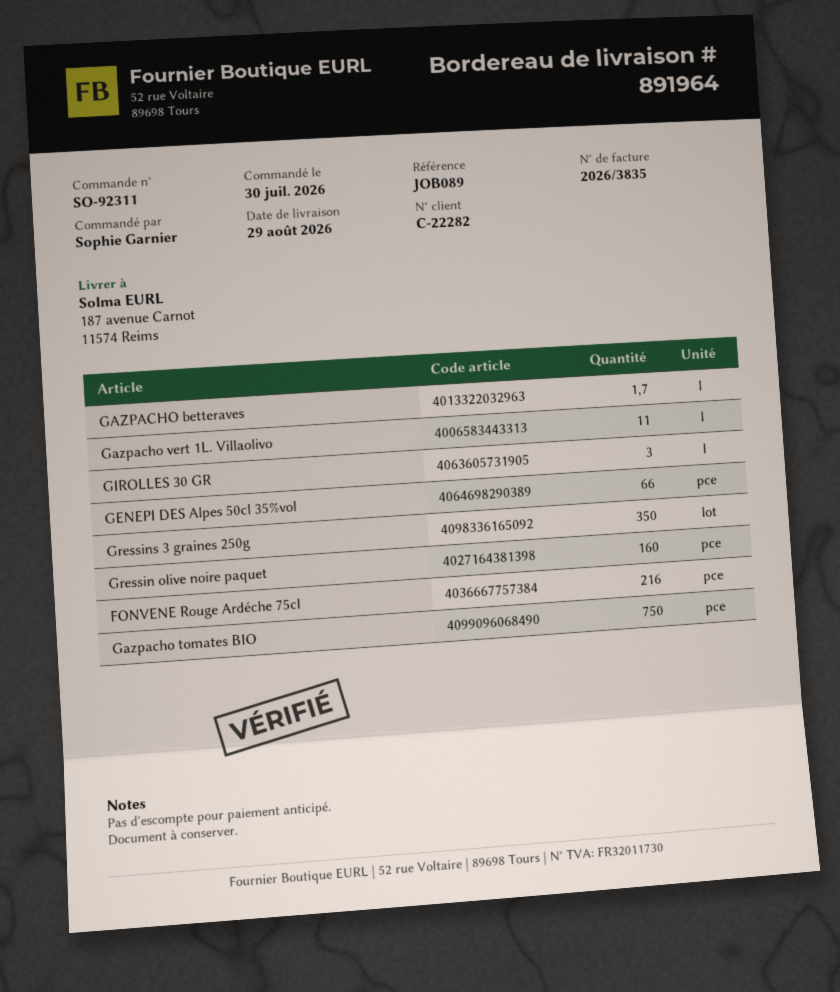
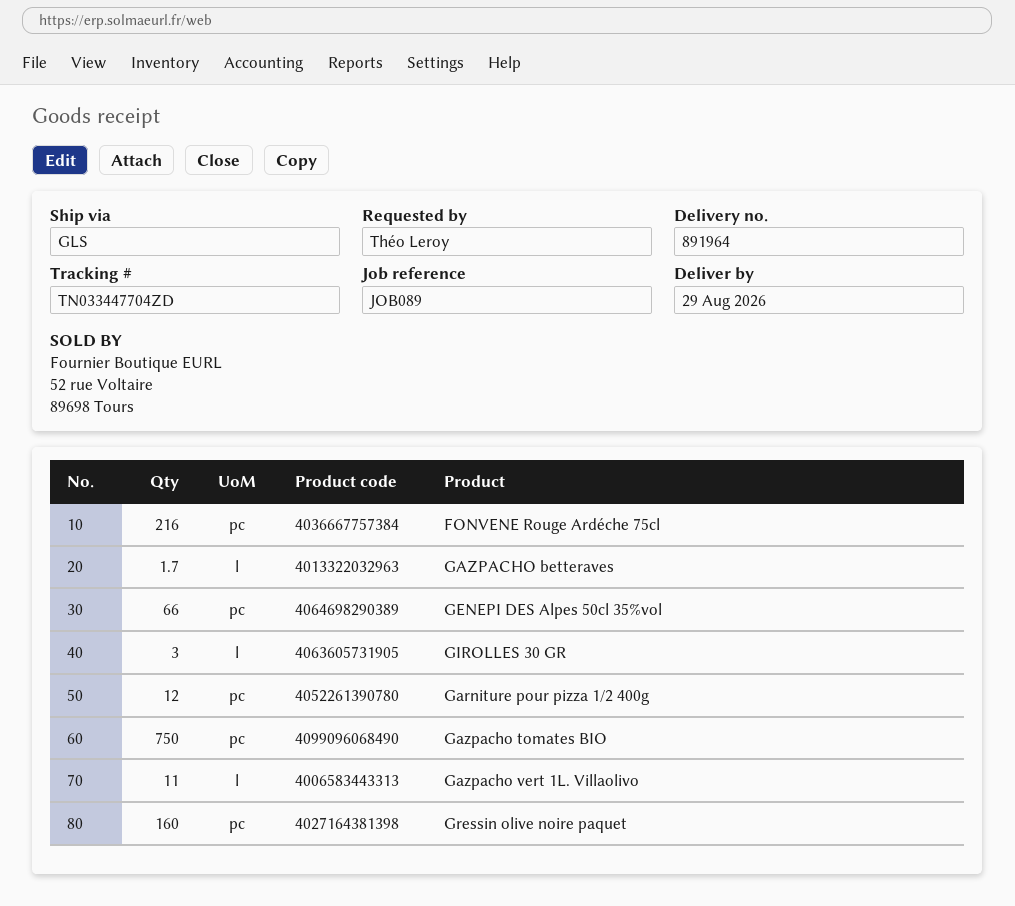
ordered by: Sophie Garnier -> Théo Leroy
Gressins 3 graines 250g: 350 -> none
Garniture pour pizza 1/2 400g: none -> 12

